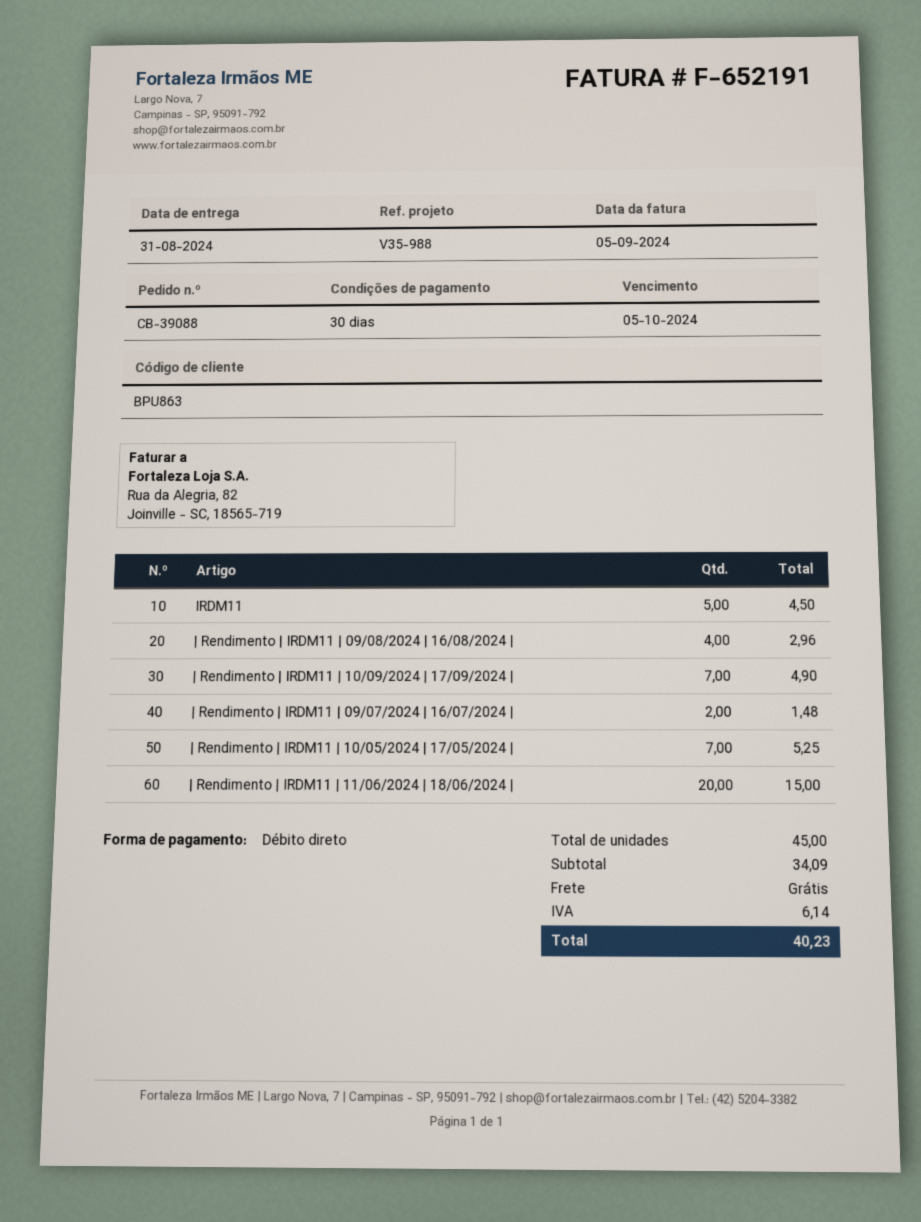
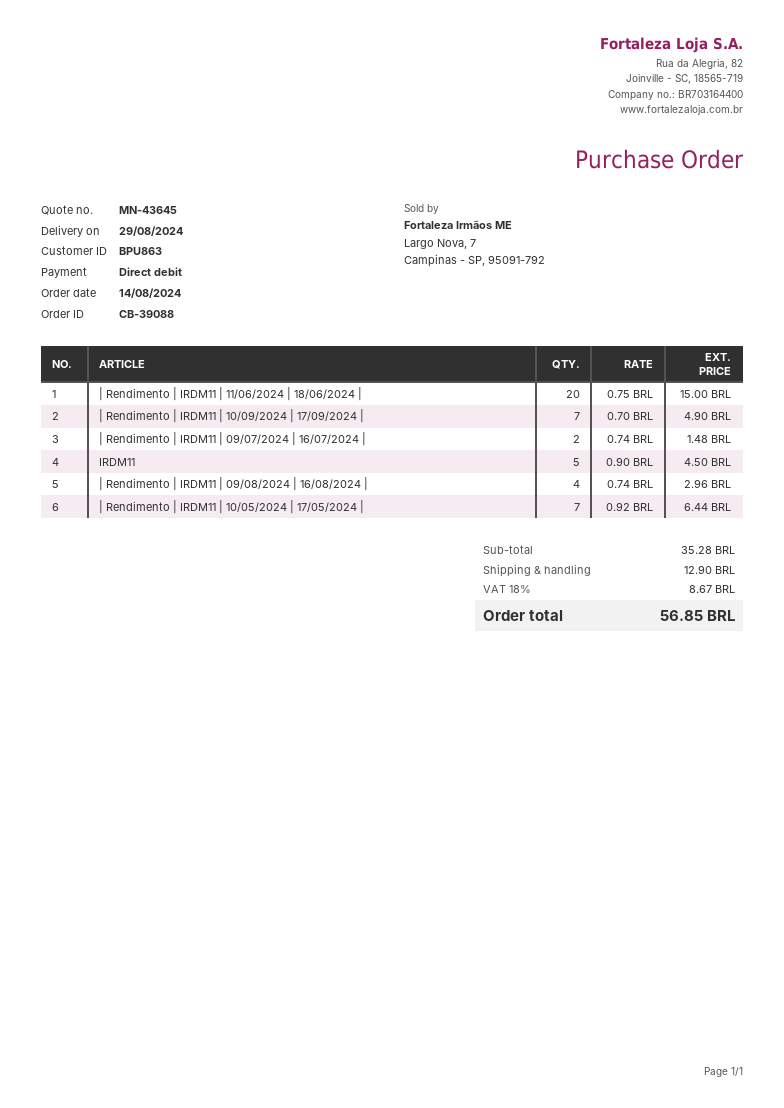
delivery date: 2024-08-31 -> 2024-08-29
| Rendimento | IRDM11 | 10/05/2024 | 17/05/2024 |: 7 for 5.25 -> 7 for 6.44
subtotal: 34.09 -> 35.28
shipping: 0.00 -> 12.90
tax: 6.14 -> 8.67
total: 40.23 -> 56.85

